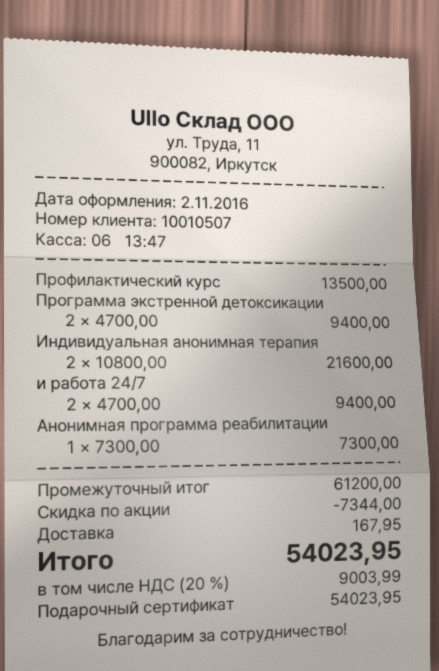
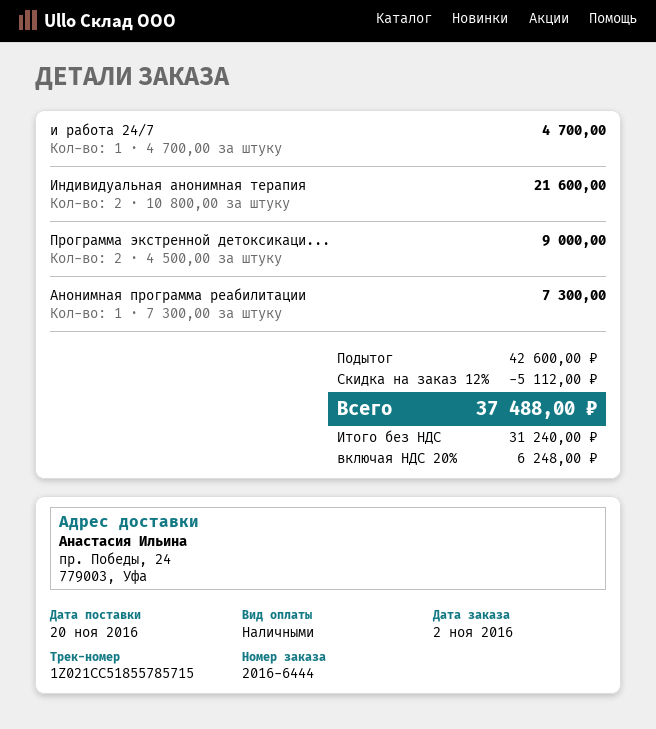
payment method: gift card -> cash
Профилактический курс: 1 x 13500.00 = 13500.00 -> none
Программа экстренной детоксикации: 2 x 4700.00 = 9400.00 -> 2 x 4500.00 = 9000.00
и работа 24/7: 2 x 4700.00 = 9400.00 -> 1 x 4700.00 = 4700.00
subtotal: 61200.00 -> 42600.00
discount: 7344.00 -> 5112.00
shipping: 167.95 -> none
tax: 20% = 9003.99 -> 20% = 6248.00
total: 54023.95 -> 37488.00

